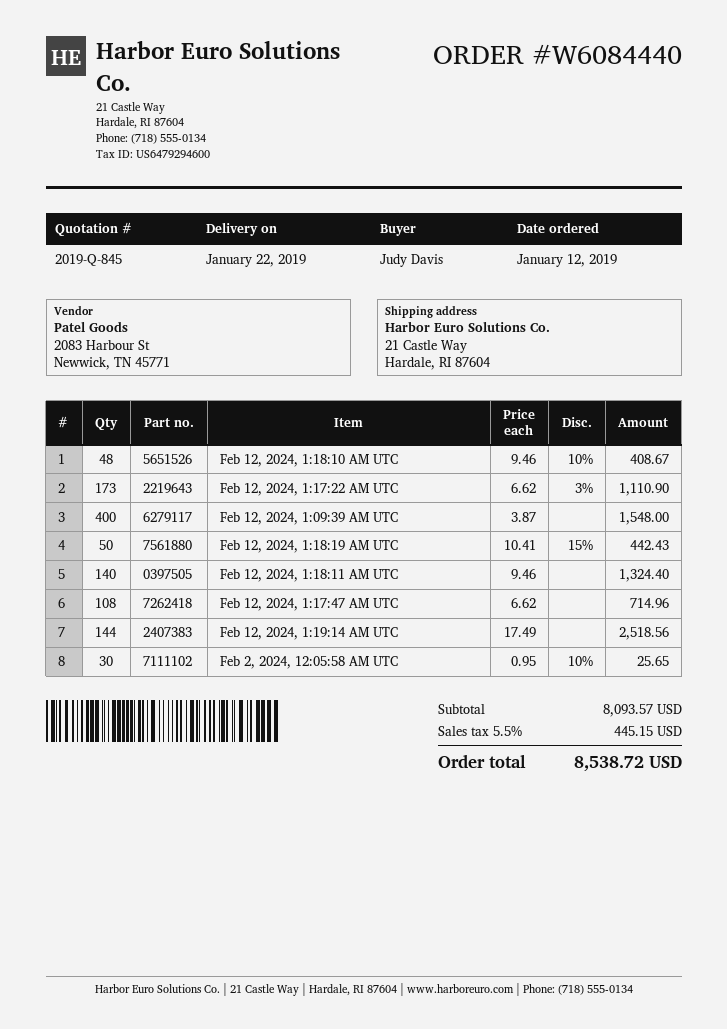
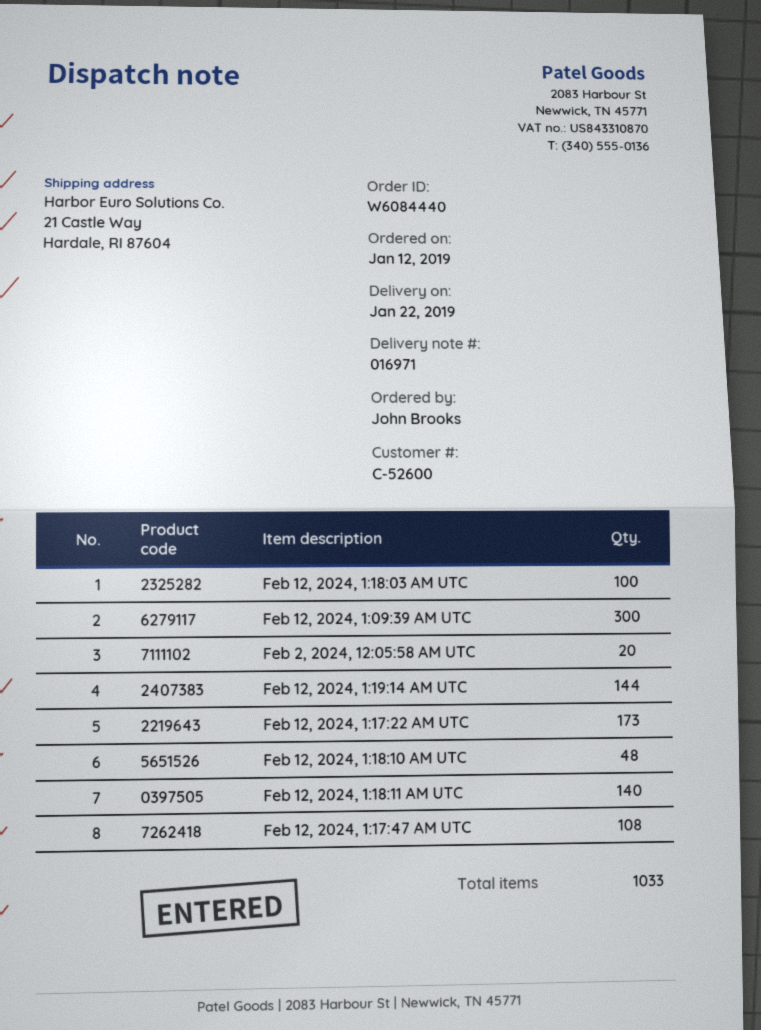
ordered by: Judy Davis -> John Brooks
Feb 12, 2024, 1:09:39 AM UTC: 400 -> 300
Feb 12, 2024, 1:18:19 AM UTC: 50 -> none
Feb 2, 2024, 12:05:58 AM UTC: 30 -> 20
Feb 12, 2024, 1:18:03 AM UTC: none -> 100

